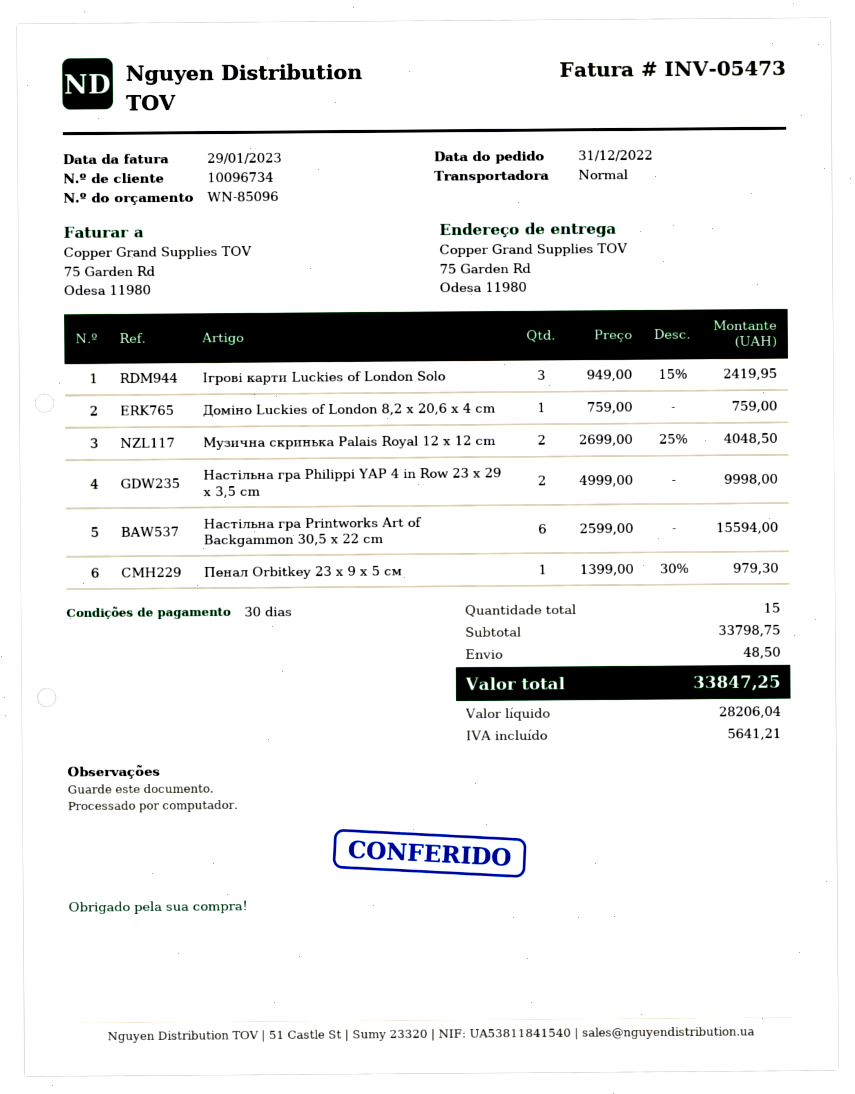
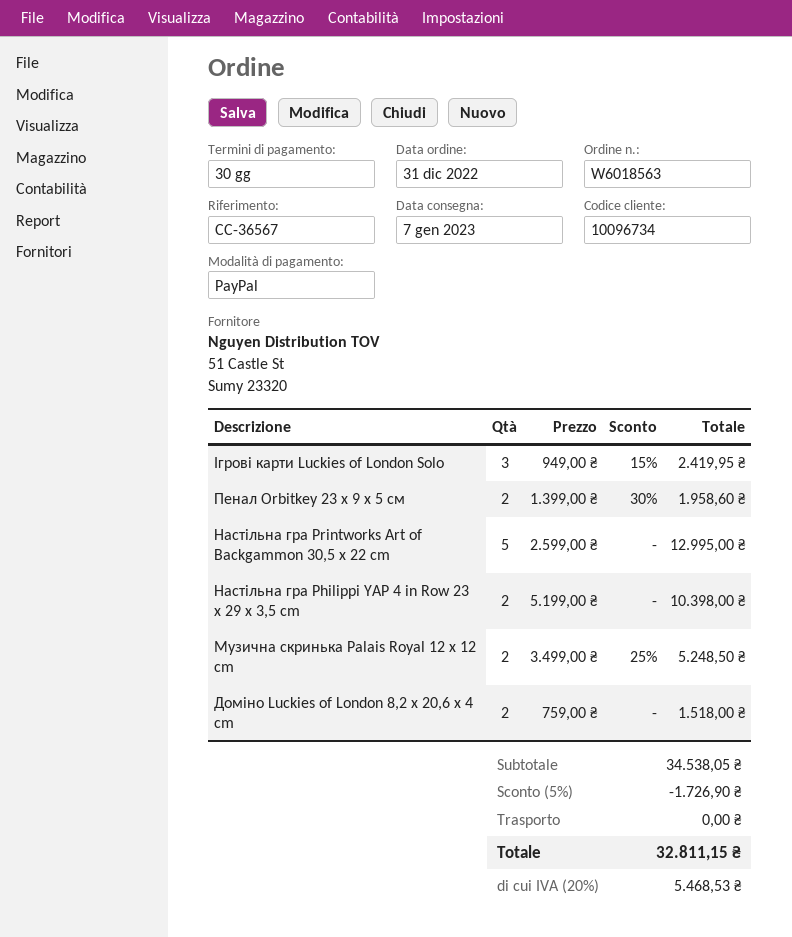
Доміно Luckies of London 8,2 x 20,6 x 4 cm: 1 x 759.00 = 759.00 -> 2 x 759.00 = 1518.00
Музична скринька Palais Royal 12 x 12 cm: 2 x 2699.00 - 25% = 4048.50 -> 2 x 3499.00 - 25% = 5248.50
Настільна гра Philippi YAP 4 in Row 23 x 29 x 3,5 cm: 2 x 4999.00 = 9998.00 -> 2 x 5199.00 = 10398.00
Настільна гра Printworks Art of Backgammon 30,5 x 22 cm: 6 x 2599.00 = 15594.00 -> 5 x 2599.00 = 12995.00
Пенал Orbitkey 23 x 9 x 5 см: 1 x 1399.00 - 30% = 979.30 -> 2 x 1399.00 - 30% = 1958.60
subtotal: 33798.75 -> 34538.05
discount: none -> 5% = 1726.90
shipping: 48.50 -> 0.00
tax: 5641.21 -> 5468.53
total: 33847.25 -> 32811.15

